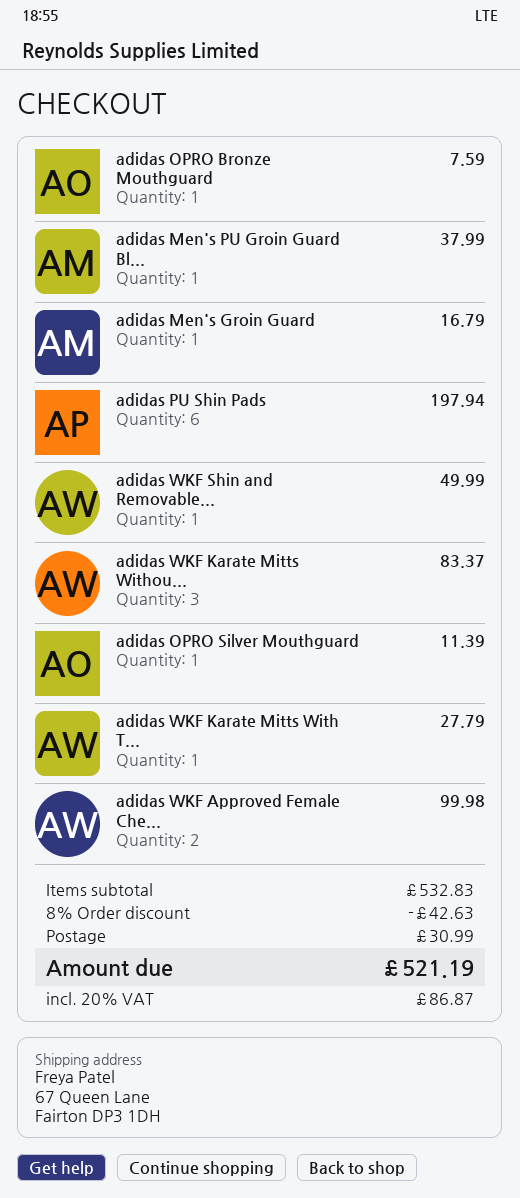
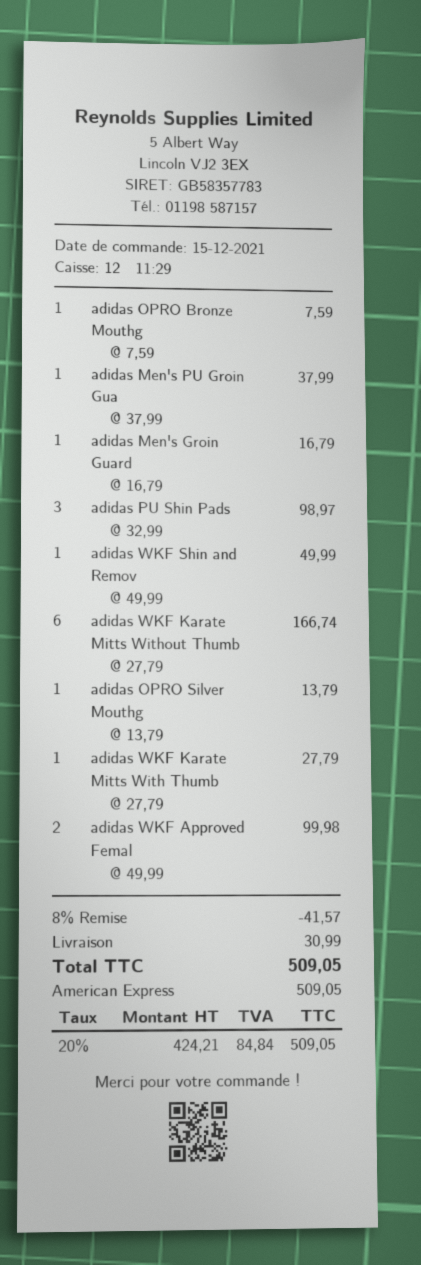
adidas PU Shin Pads: 6 for 197.94 -> 3 for 98.97
adidas WKF Karate Mitts Withou...: 3 for 83.37 -> 6 for 166.74
adidas OPRO Silver Mouthguard: 1 for 11.39 -> 1 for 13.79
discount: 8% = 42.63 -> 8% = 41.57
tax: 20% = 86.87 -> 20% = 84.84
total: 521.19 -> 509.05

